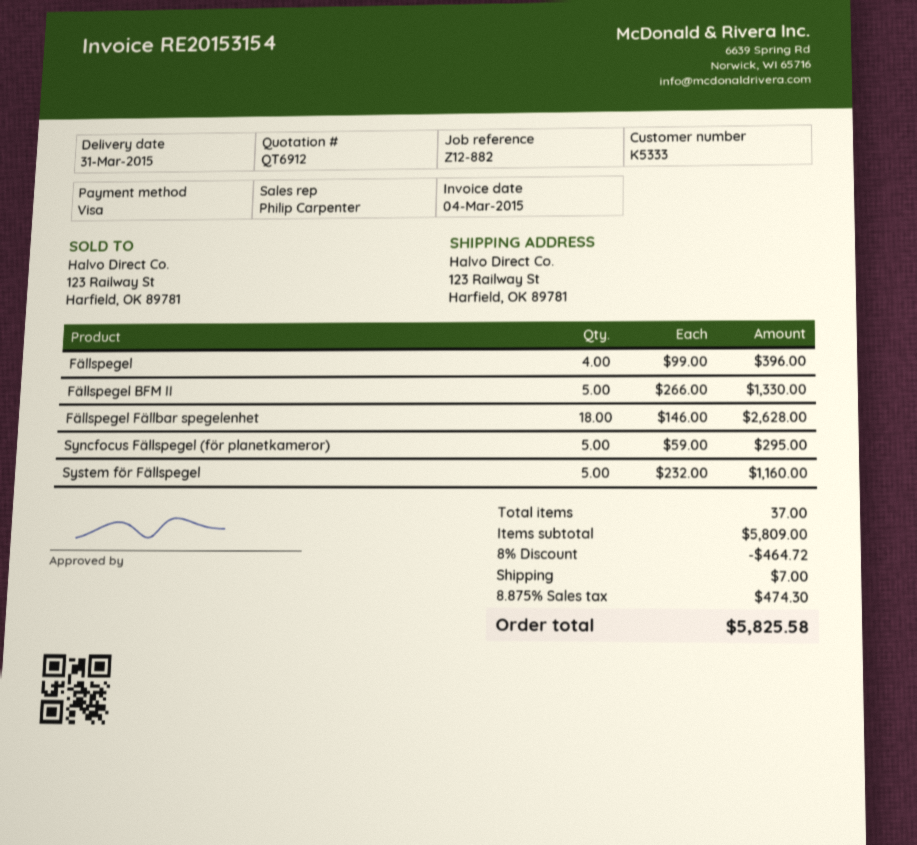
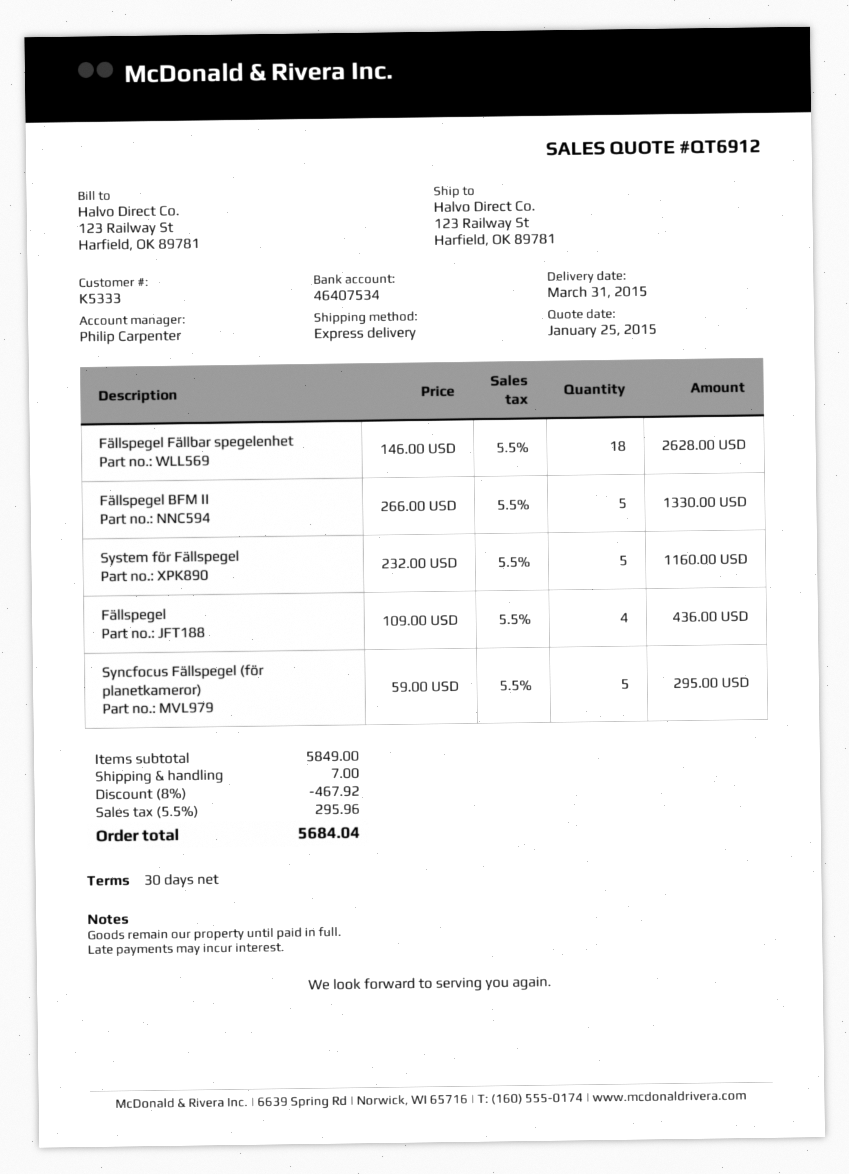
Fällspegel: 4 x 99.00 = 396.00 -> 4 x 109.00 = 436.00
subtotal: 5809.00 -> 5849.00
discount: 8% = 464.72 -> 8% = 467.92
tax: 8.875% = 474.30 -> 5.5% = 295.96
total: 5825.58 -> 5684.04

